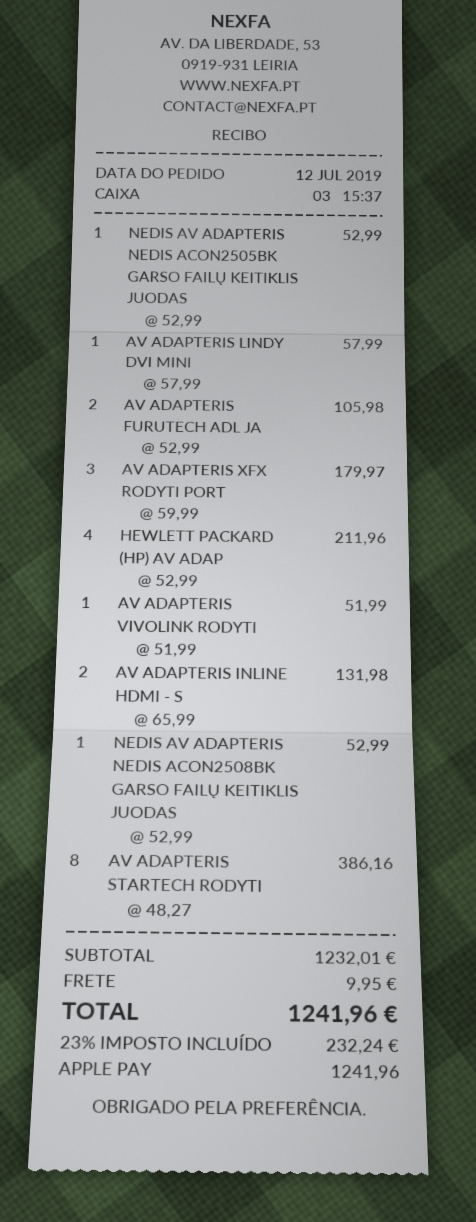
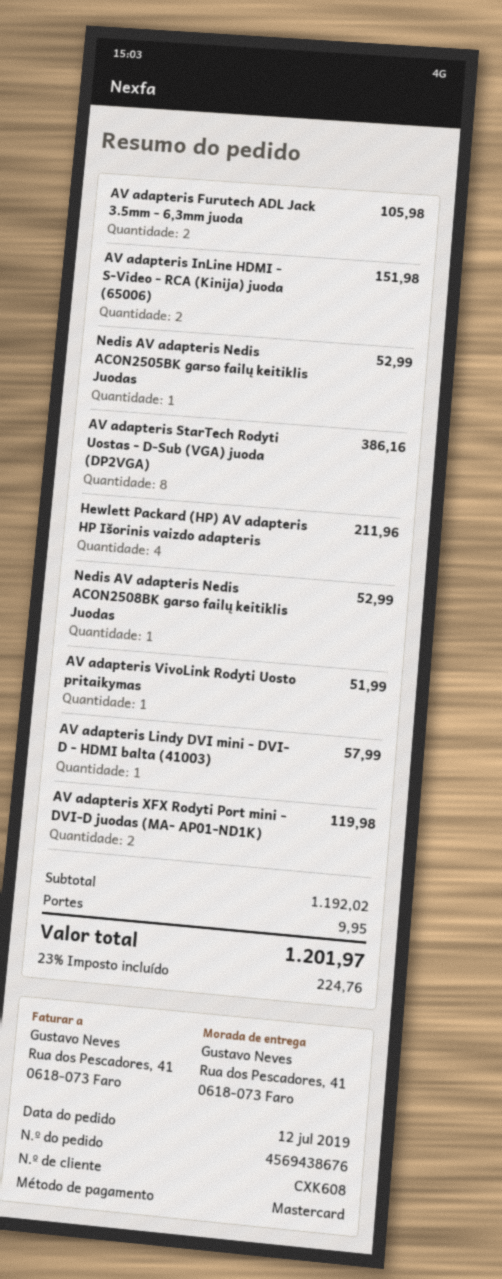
payment method: Apple Pay -> Mastercard
AV ADAPTERIS XFX RODYTI PORT: 3 for 179.97 -> 2 for 119.98
AV ADAPTERIS INLINE HDMI - S: 2 for 131.98 -> 2 for 151.98
subtotal: 1232.01 -> 1192.02
tax: 23% = 232.24 -> 23% = 224.76
total: 1241.96 -> 1201.97

